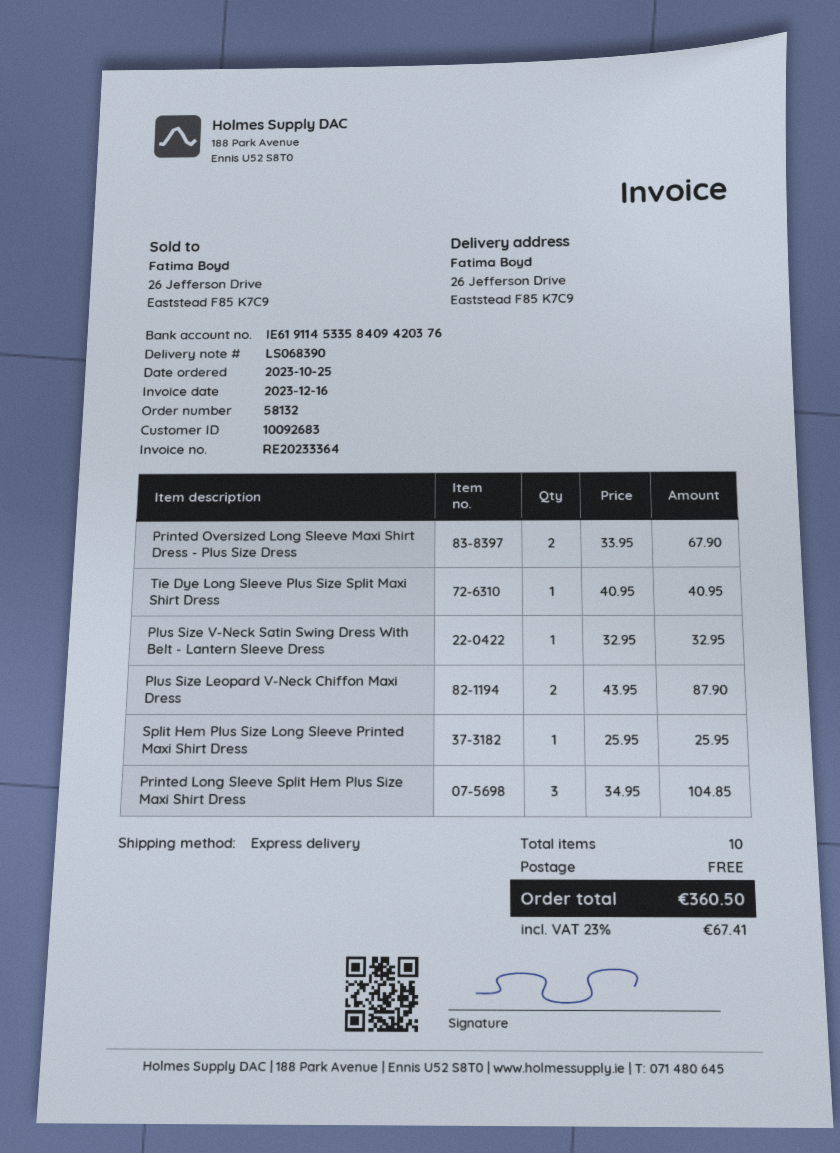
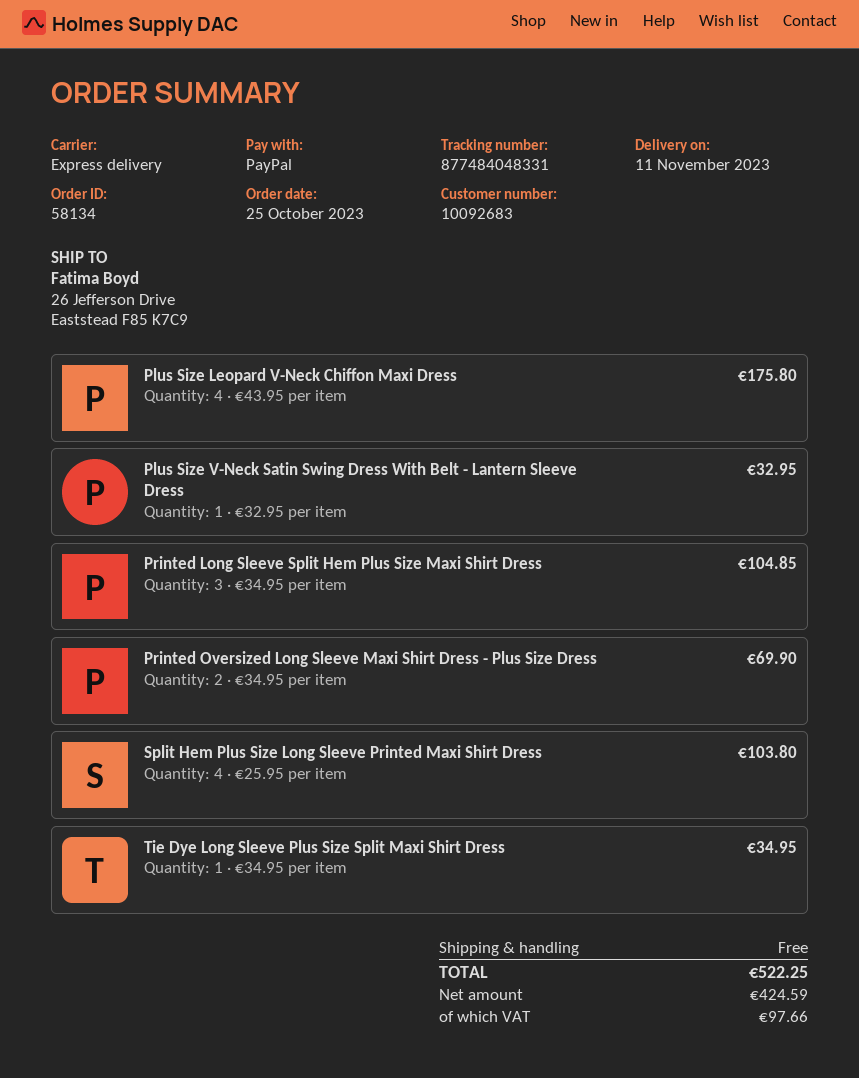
order number: 58132 -> 58134
Printed Oversized Long Sleeve Maxi Shirt Dress - Plus Size Dress: 2 x 33.95 = 67.90 -> 2 x 34.95 = 69.90
Tie Dye Long Sleeve Plus Size Split Maxi Shirt Dress: 1 x 40.95 = 40.95 -> 1 x 34.95 = 34.95
Plus Size Leopard V-Neck Chiffon Maxi Dress: 2 x 43.95 = 87.90 -> 4 x 43.95 = 175.80
Split Hem Plus Size Long Sleeve Printed Maxi Shirt Dress: 1 x 25.95 = 25.95 -> 4 x 25.95 = 103.80
tax: 67.41 -> 97.66
total: 360.50 -> 522.25

